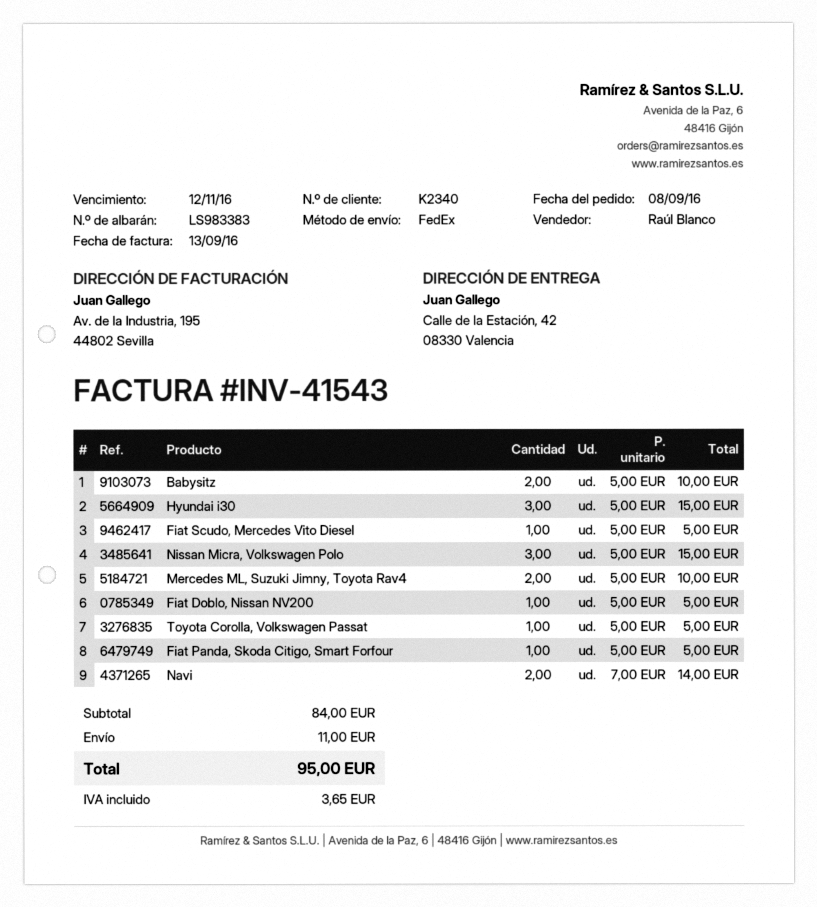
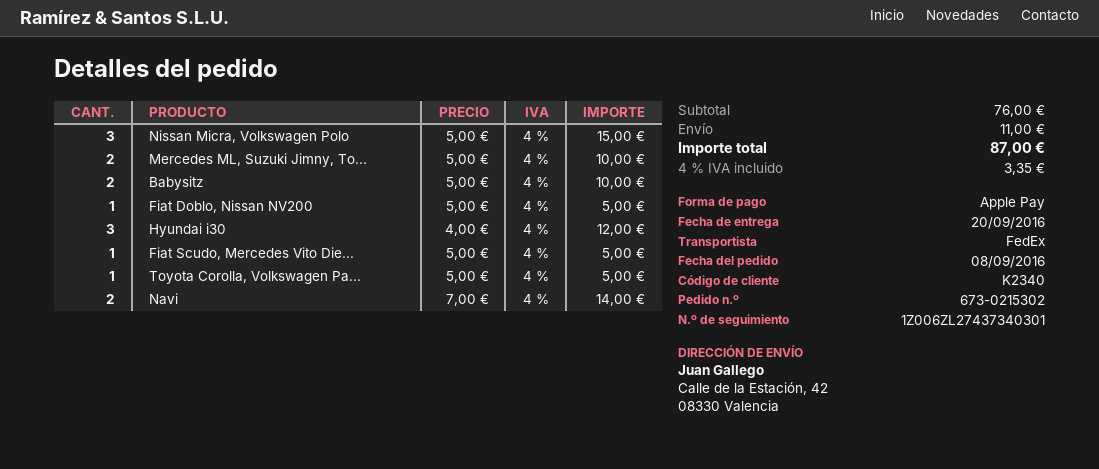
Hyundai i30: 3 x 5.00 = 15.00 -> 3 x 4.00 = 12.00
Fiat Panda, Skoda Citigo, Smart Forfour: 1 x 5.00 = 5.00 -> none
subtotal: 84.00 -> 76.00
tax: 3.65 -> 3.35
total: 95.00 -> 87.00

